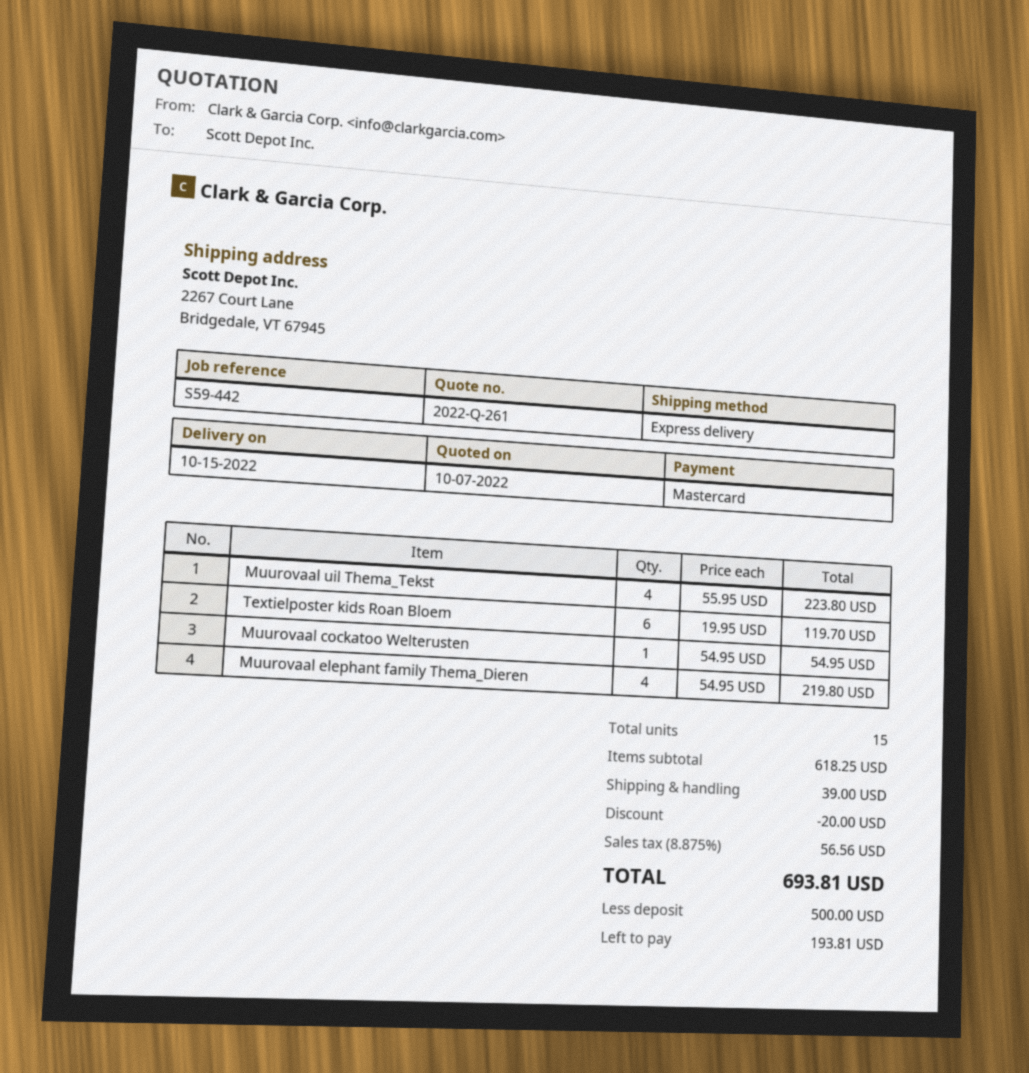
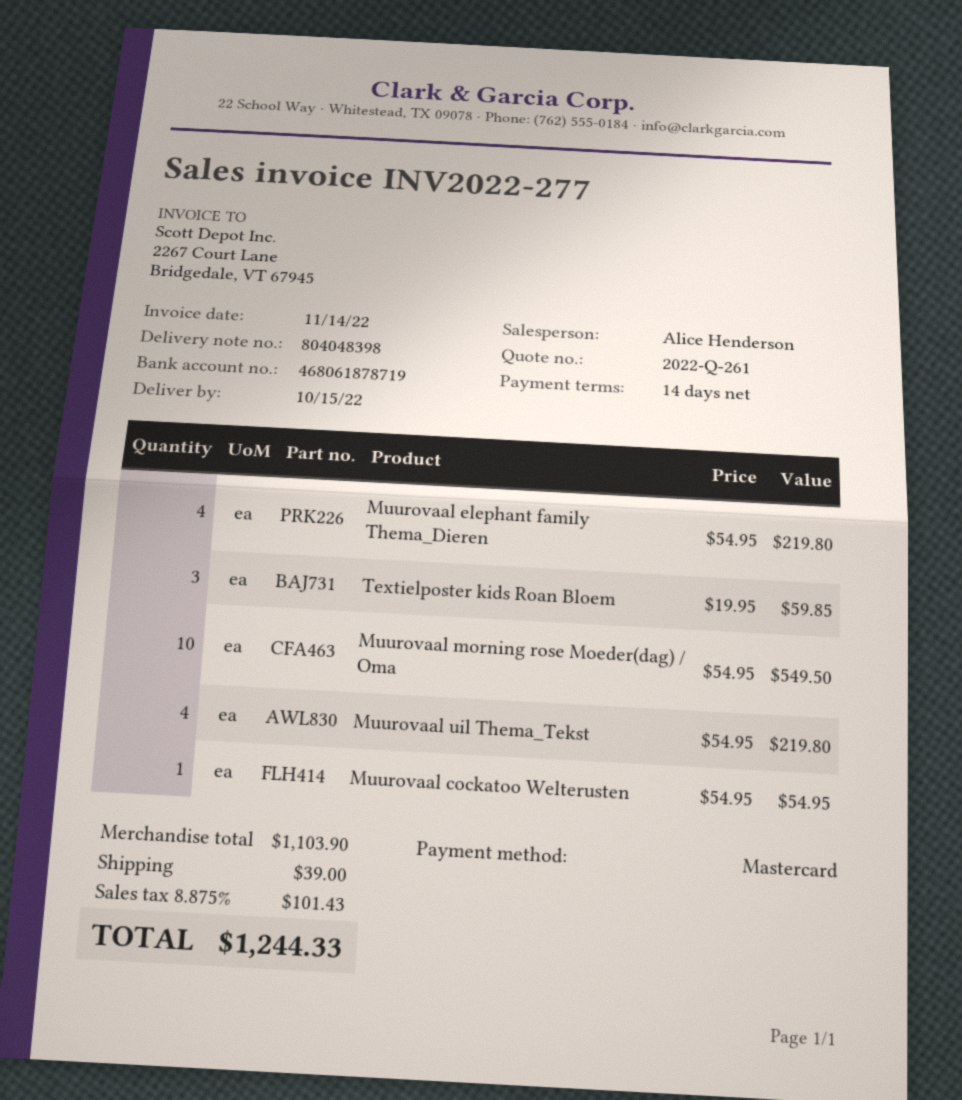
Muurovaal uil Thema_Tekst: 4 x 55.95 = 223.80 -> 4 x 54.95 = 219.80
Textielposter kids Roan Bloem: 6 x 19.95 = 119.70 -> 3 x 19.95 = 59.85
Muurovaal morning rose Moeder(dag) / Oma: none -> 10 x 54.95 = 549.50
subtotal: 618.25 -> 1103.90
discount: 20.00 -> none
tax: 8.875% = 56.56 -> 8.875% = 101.43
total: 693.81 -> 1244.33

